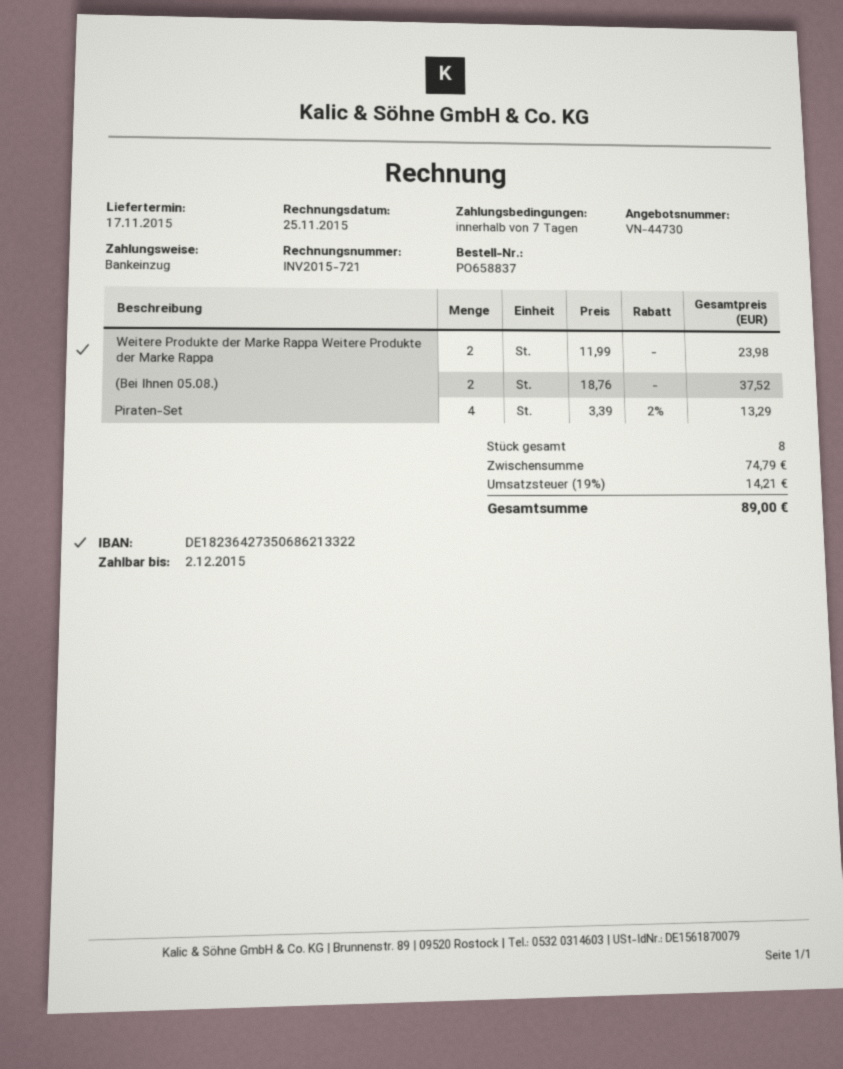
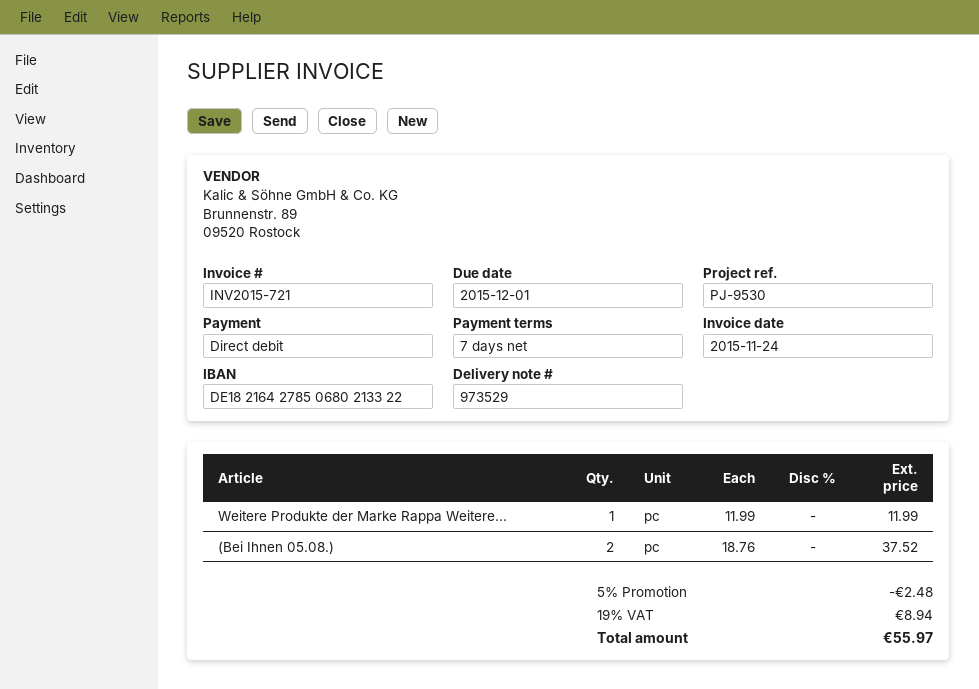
invoice date: 2015-11-25 -> 2015-11-24
due date: 2015-12-02 -> 2015-12-01
bank account: DE18236427350686213322 -> DE18216427850680213322
Weitere Produkte der Marke Rappa Weitere Produkte der Marke Rappa: 2 x 11.99 = 23.98 -> 1 x 11.99 = 11.99
Piraten-Set: 4 x 3.39 - 2% = 13.29 -> none
discount: none -> 5% = 2.48
tax: 19% = 14.21 -> 19% = 8.94
total: 89.00 -> 55.97

